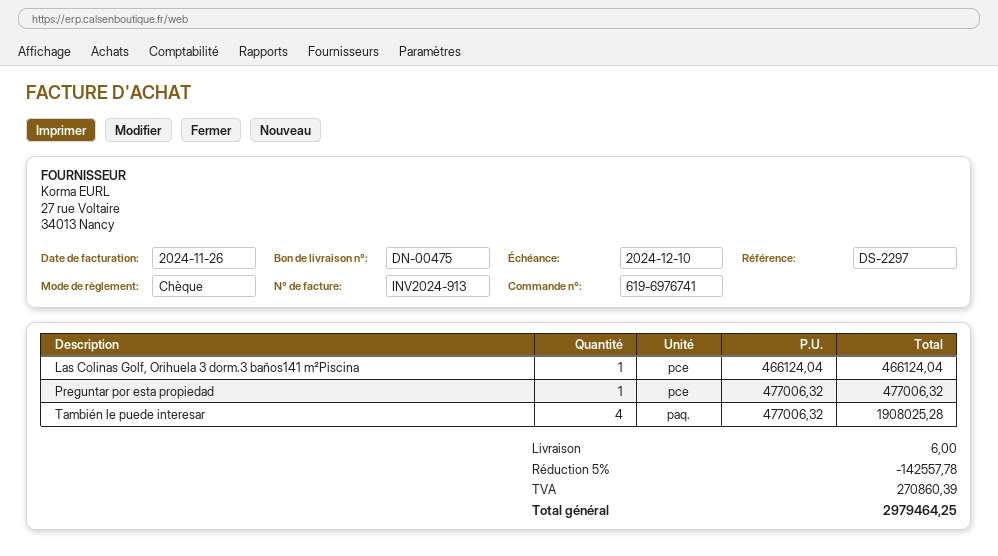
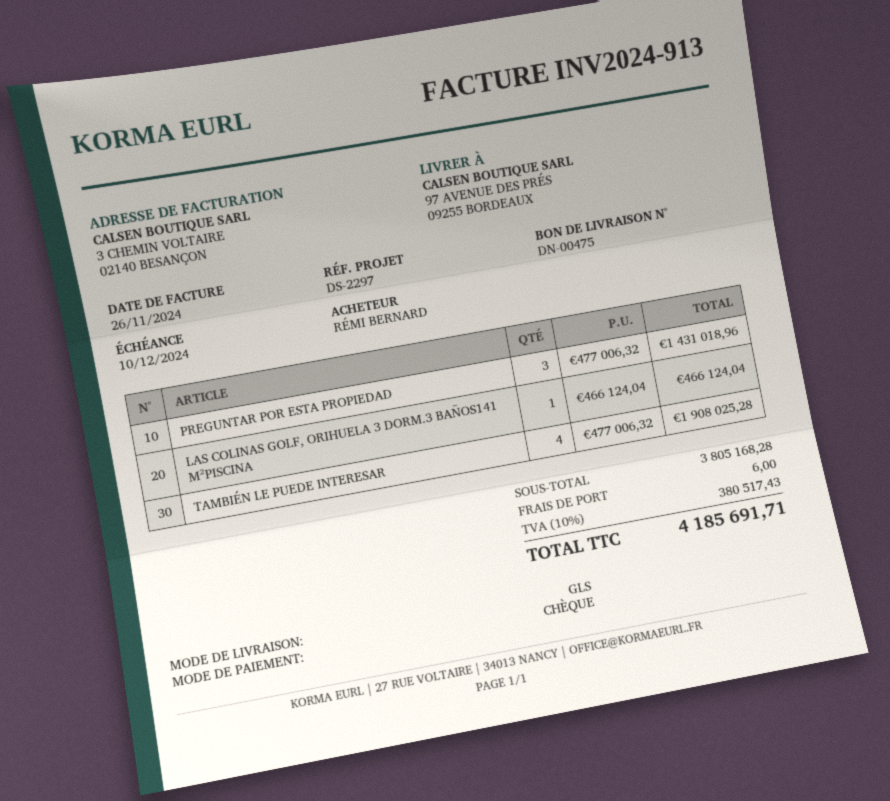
Preguntar por esta propiedad: 1 x 477006.32 = 477006.32 -> 3 x 477006.32 = 1431018.96
discount: 5% = 142557.78 -> none
tax: 270860.39 -> 380517.43
total: 2979464.25 -> 4185691.71

